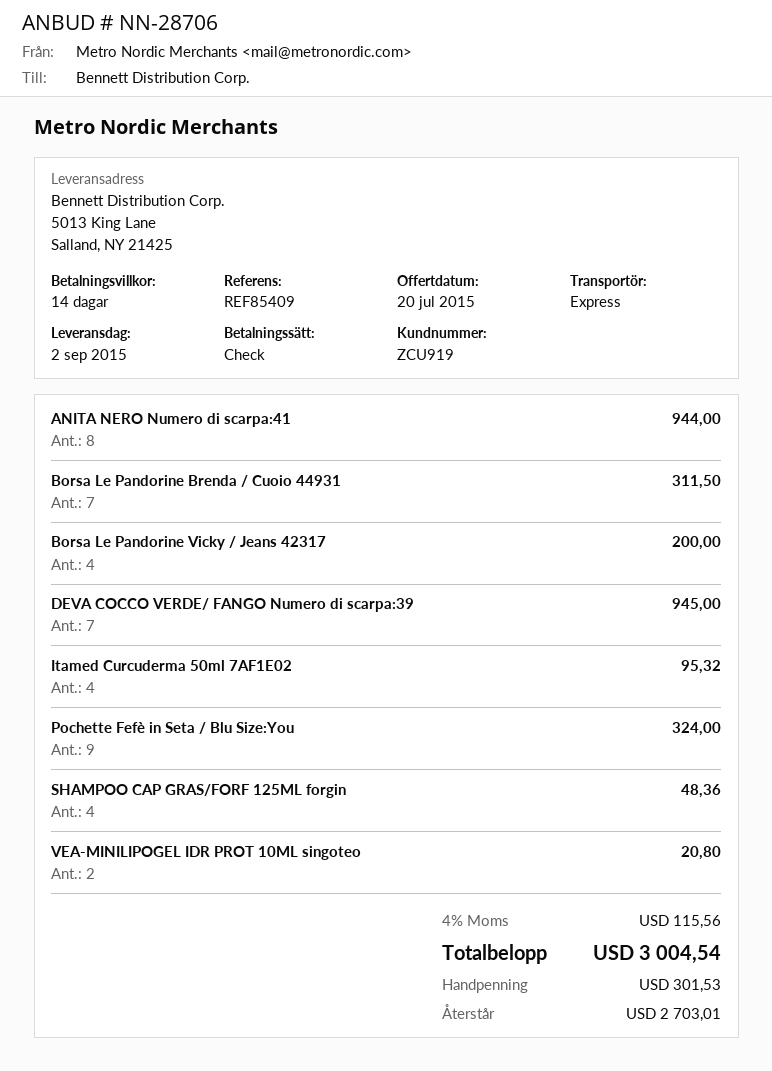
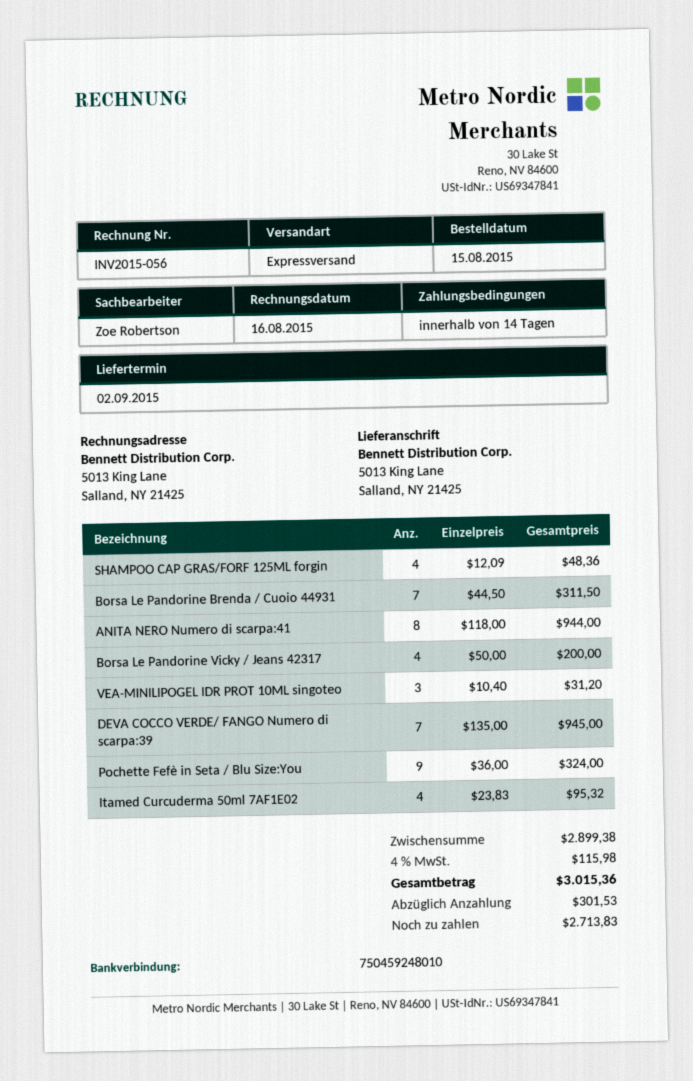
VEA-MINILIPOGEL IDR PROT 10ML singoteo: 2 for 20.80 -> 3 for 31.20
tax: 4% = 115.56 -> 4% = 115.98
total: 3004.54 -> 3015.36
balance: 2703.01 -> 2713.83

